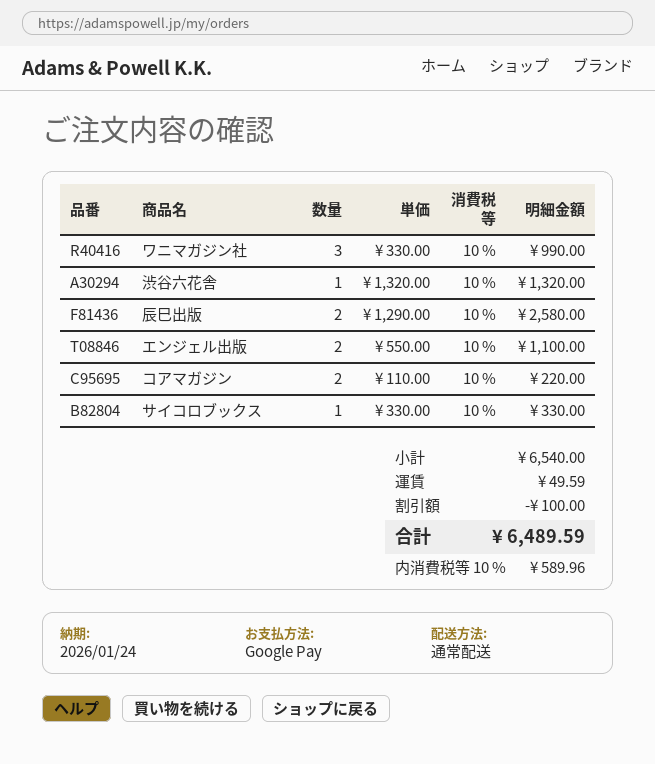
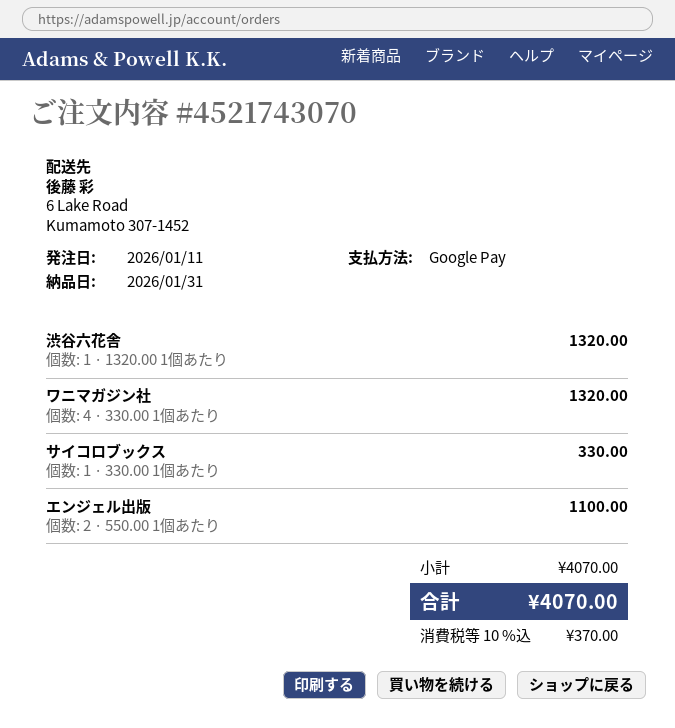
delivery date: 2026-01-24 -> 2026-01-31
ワニマガジン社: 3 x 330.00 = 990.00 -> 4 x 330.00 = 1320.00
辰巳出版: 2 x 1290.00 = 2580.00 -> none
コアマガジン: 2 x 110.00 = 220.00 -> none
subtotal: 6540.00 -> 4070.00
discount: 100.00 -> none
shipping: 49.59 -> none
tax: 10% = 589.96 -> 10% = 370.00
total: 6489.59 -> 4070.00

